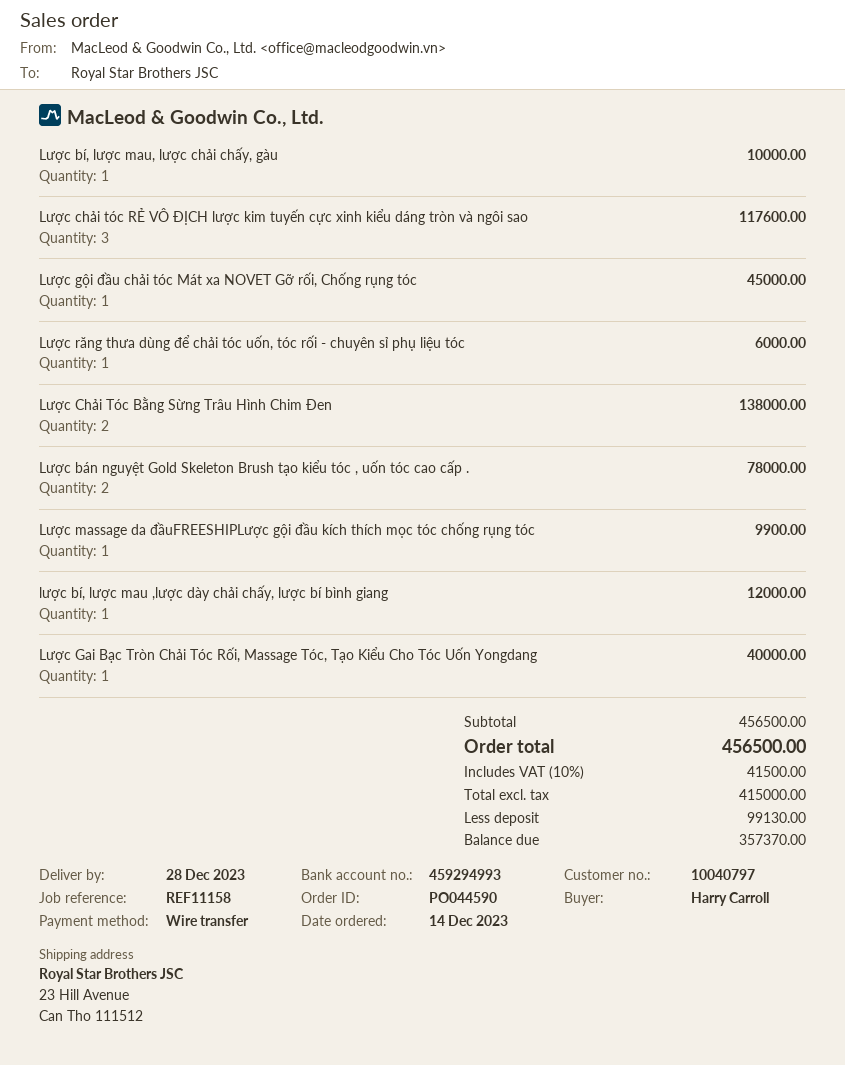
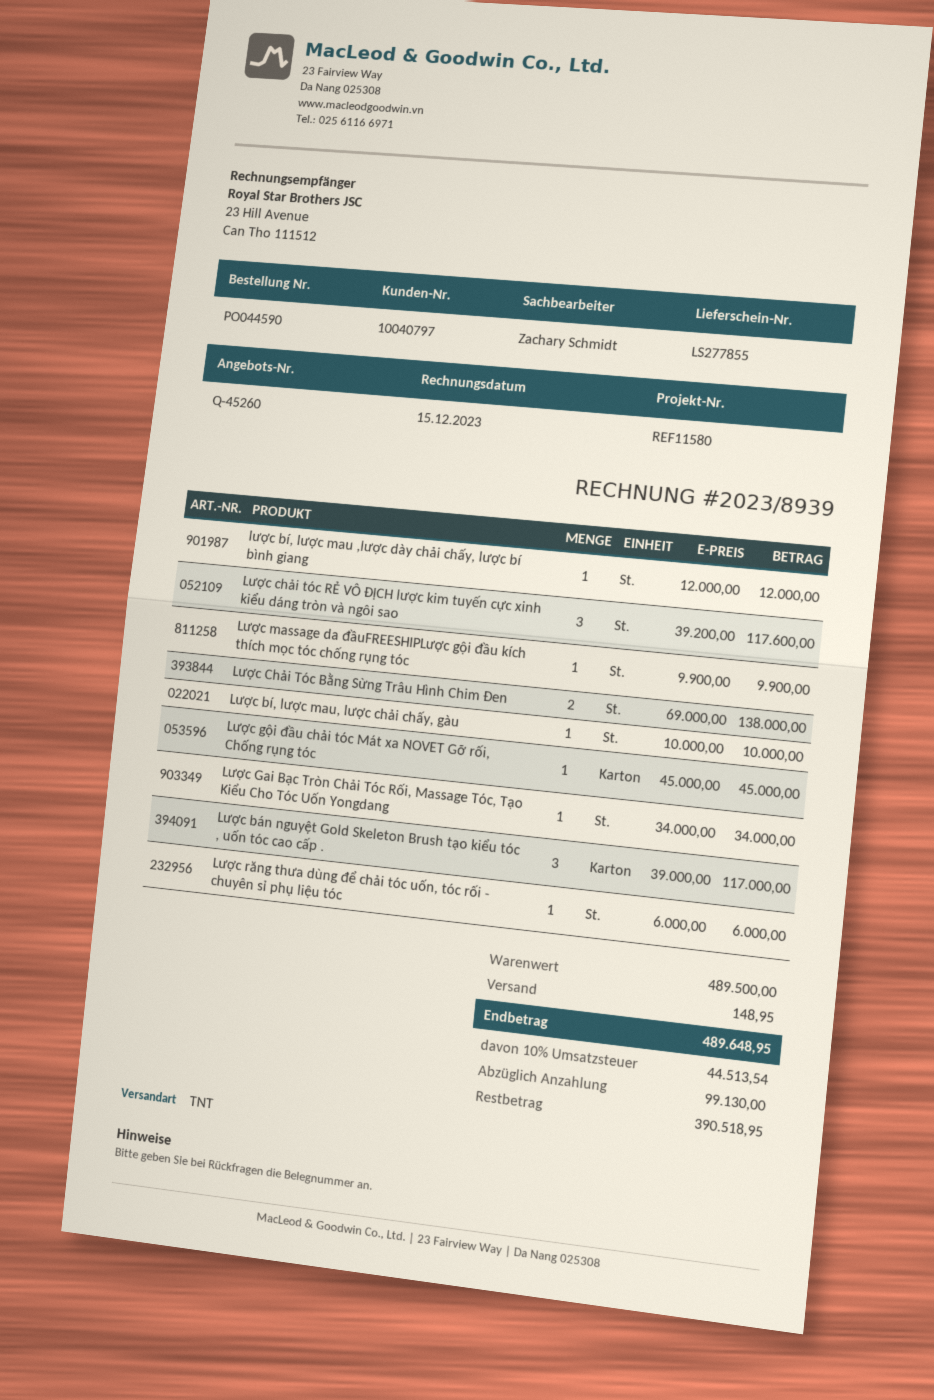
reference: REF11158 -> REF11580
Lược bán nguyệt Gold Skeleton Brush tạo kiểu tóc , uốn tóc cao cấp .: 2 for 78000.00 -> 3 for 117000.00
Lược Gai Bạc Tròn Chải Tóc Rối, Massage Tóc, Tạo Kiểu Cho Tóc Uốn Yongdang: 1 for 40000.00 -> 1 for 34000.00
subtotal: 456500.00 -> 489500.00
shipping: none -> 148.95
tax: 10% = 41500.00 -> 10% = 44513.54
total: 456500.00 -> 489648.95
balance: 357370.00 -> 390518.95

